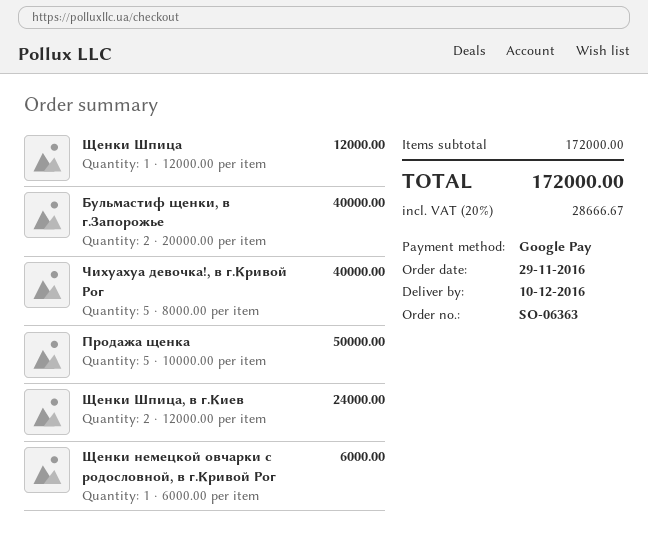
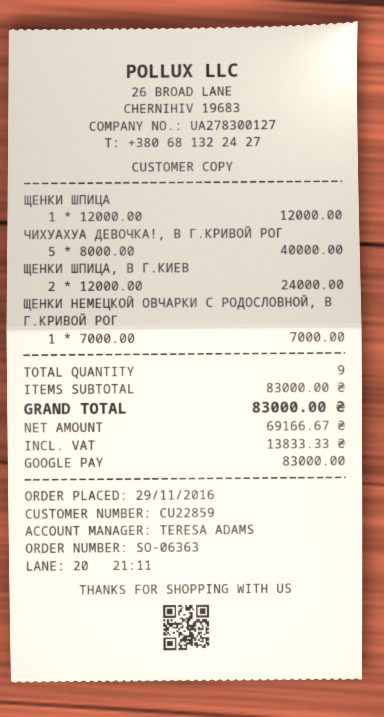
Бульмастиф щенки, в г.Запорожье: 2 x 20000.00 = 40000.00 -> none
Продажа щенка: 5 x 10000.00 = 50000.00 -> none
Щенки немецкой овчарки с родословной, в г.Кривой Рог: 1 x 6000.00 = 6000.00 -> 1 x 7000.00 = 7000.00
subtotal: 172000.00 -> 83000.00
tax: 28666.67 -> 13833.33
total: 172000.00 -> 83000.00

